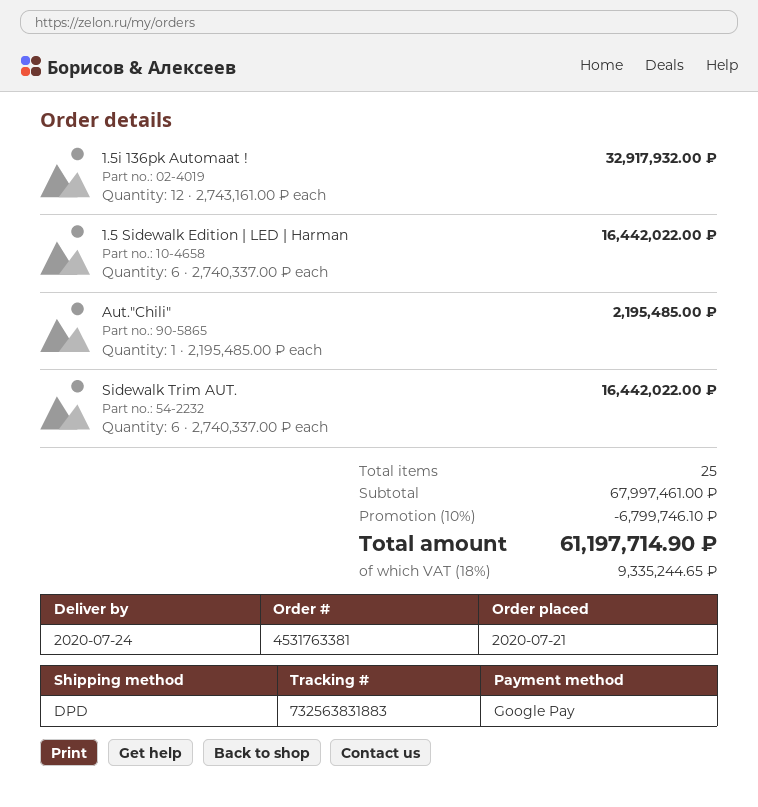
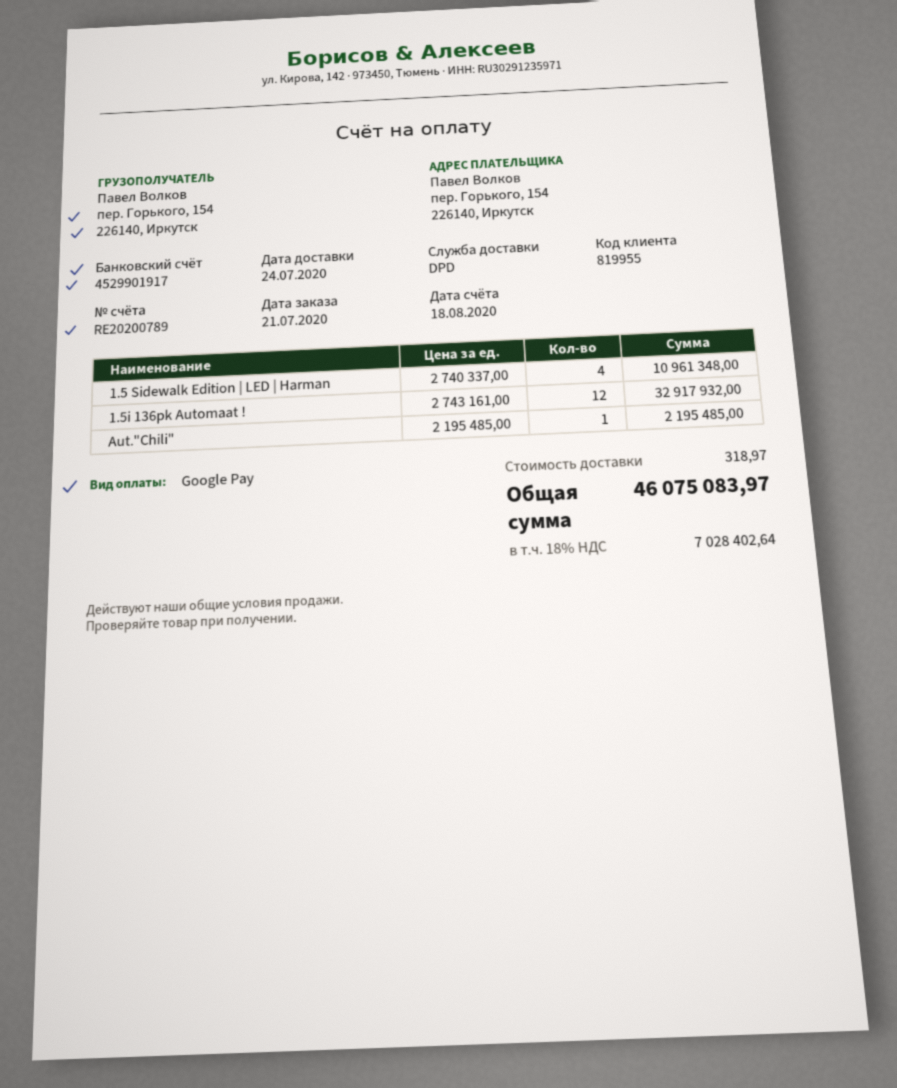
1.5 Sidewalk Edition | LED | Harman: 6 x 2740337.00 = 16442022.00 -> 4 x 2740337.00 = 10961348.00
Sidewalk Trim AUT.: 6 x 2740337.00 = 16442022.00 -> none
discount: 10% = 6799746.10 -> none
shipping: none -> 318.97
tax: 18% = 9335244.65 -> 18% = 7028402.64
total: 61197714.90 -> 46075083.97

